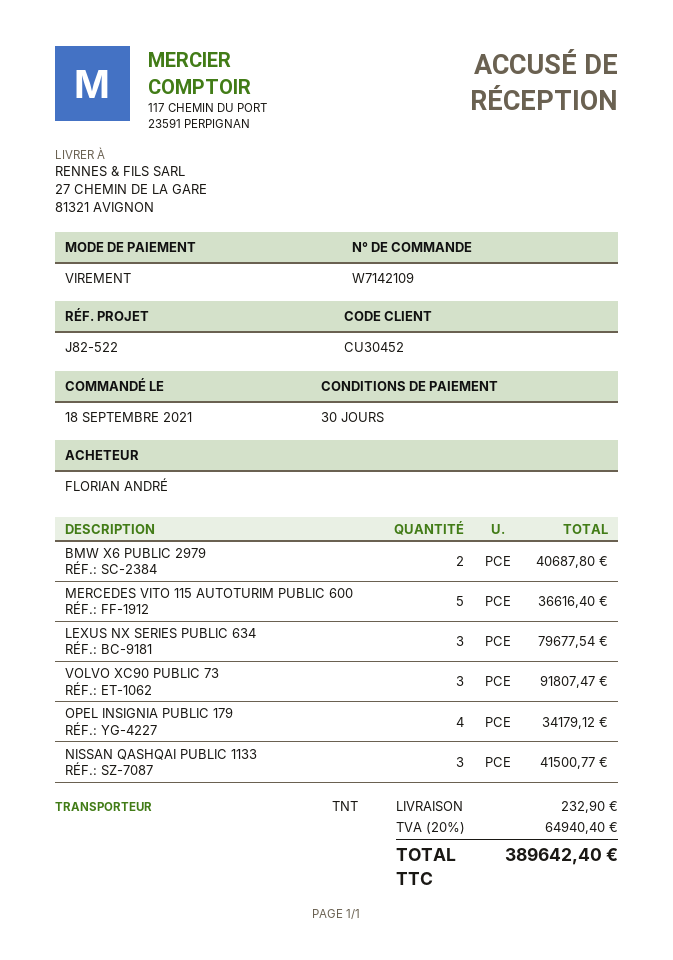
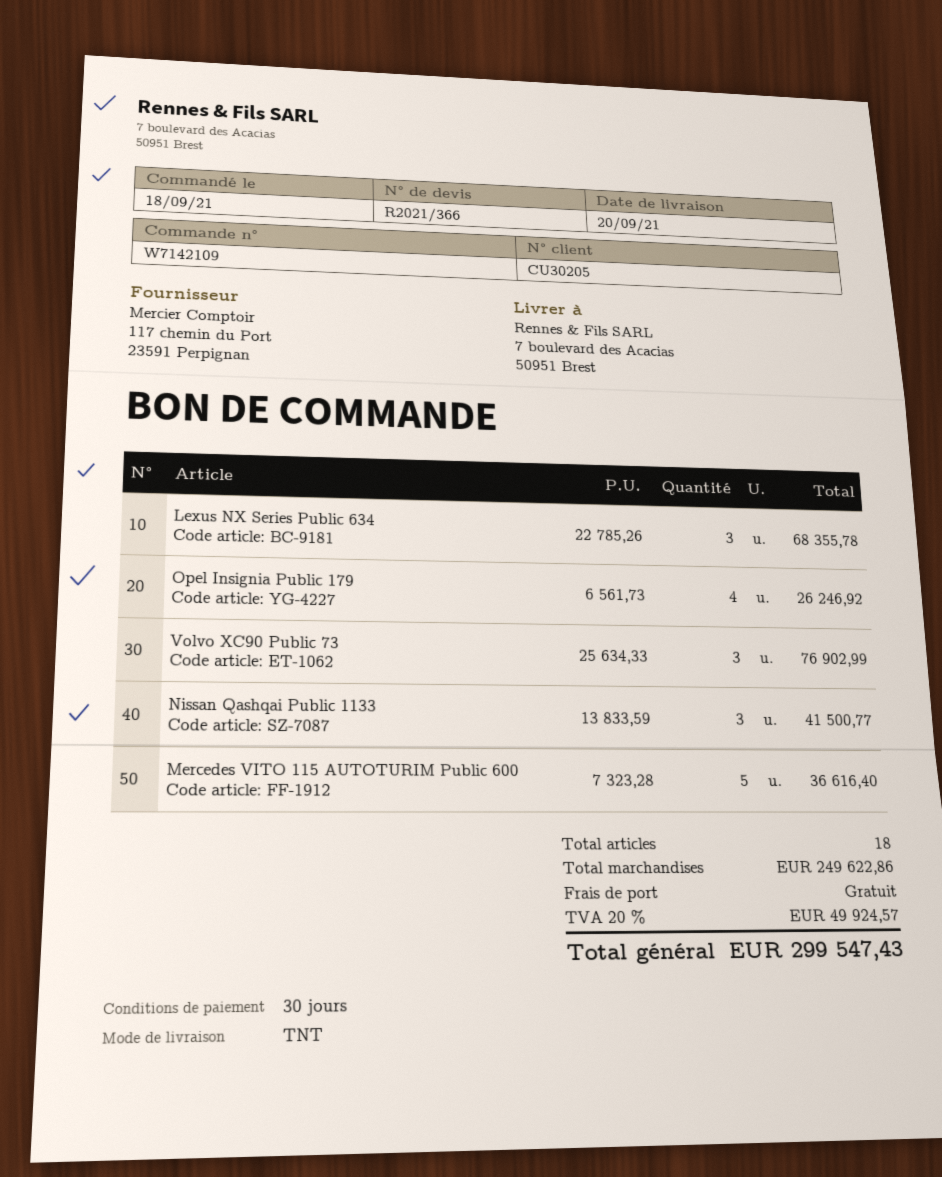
customer number: CU30452 -> CU30205
ship to: 27 CHEMIN DE LA GARE, 81321 AVIGNON -> 7 boulevard des Acacias, 50951 Brest
BMW X6 PUBLIC 2979: 2 for 40687.80 -> none
LEXUS NX SERIES PUBLIC 634: 3 for 79677.54 -> 3 for 68355.78
VOLVO XC90 PUBLIC 73: 3 for 91807.47 -> 3 for 76902.99
OPEL INSIGNIA PUBLIC 179: 4 for 34179.12 -> 4 for 26246.92
shipping: 232.90 -> 0.00
tax: 20% = 64940.40 -> 20% = 49924.57
total: 389642.40 -> 299547.43

